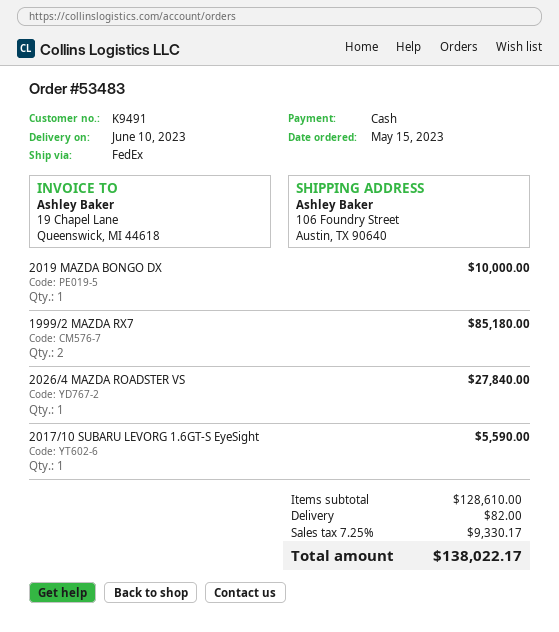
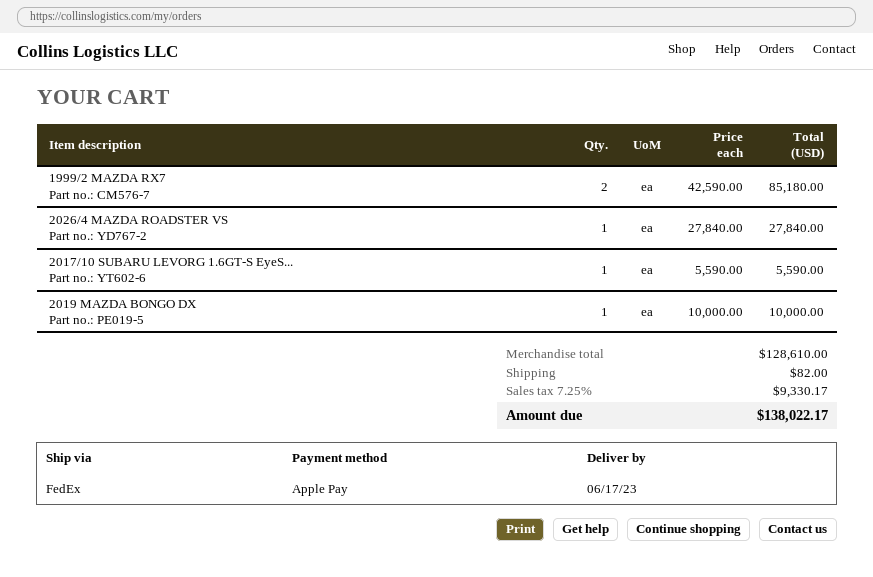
delivery date: 2023-06-10 -> 2023-06-17
payment method: cash -> Apple Pay

